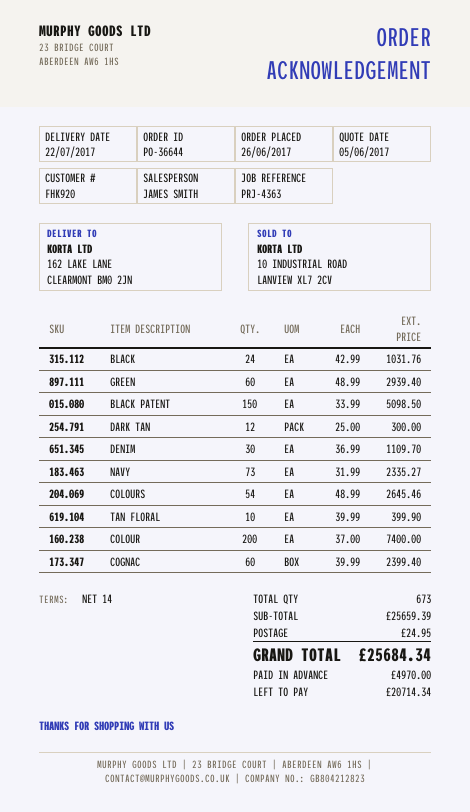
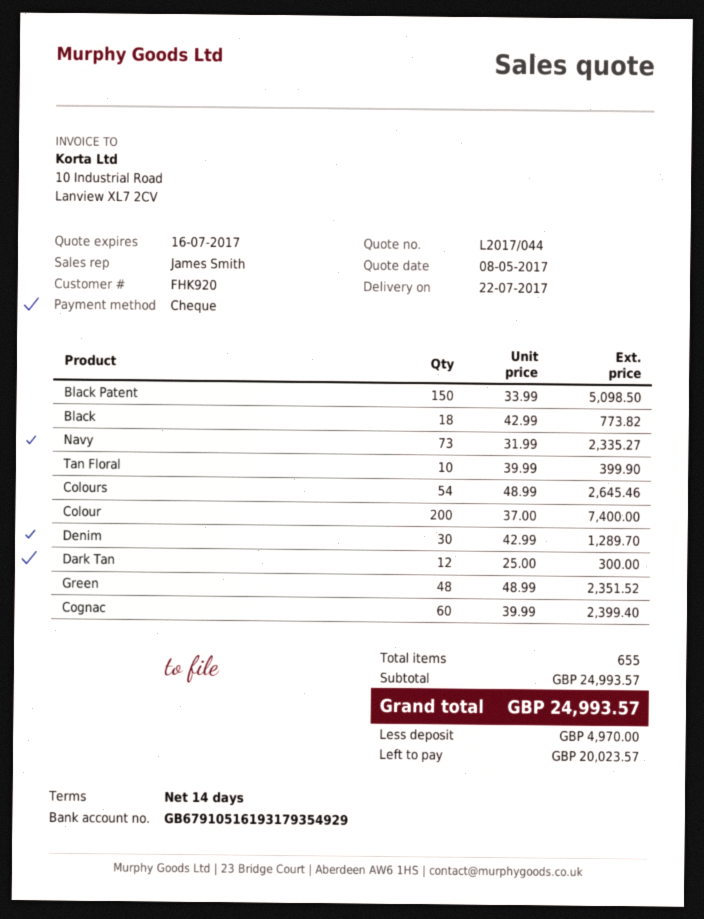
quote date: 2017-06-05 -> 2017-05-08
BLACK: 24 x 42.99 = 1031.76 -> 18 x 42.99 = 773.82
GREEN: 60 x 48.99 = 2939.40 -> 48 x 48.99 = 2351.52
DENIM: 30 x 36.99 = 1109.70 -> 30 x 42.99 = 1289.70
total quantity: 673 -> 655
subtotal: 25659.39 -> 24993.57
shipping: 24.95 -> none
total: 25684.34 -> 24993.57
balance: 20714.34 -> 20023.57

